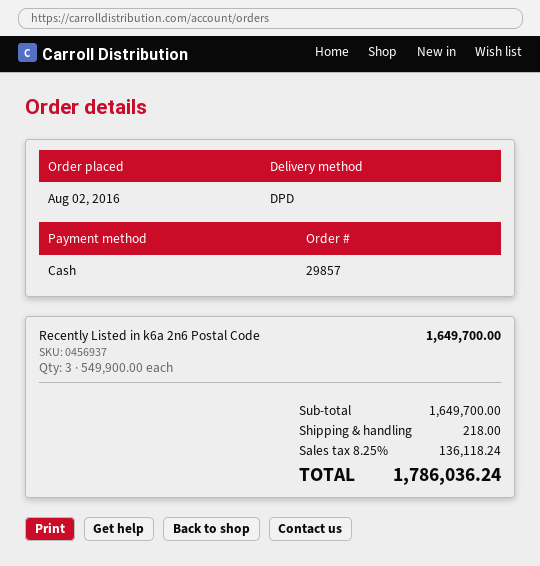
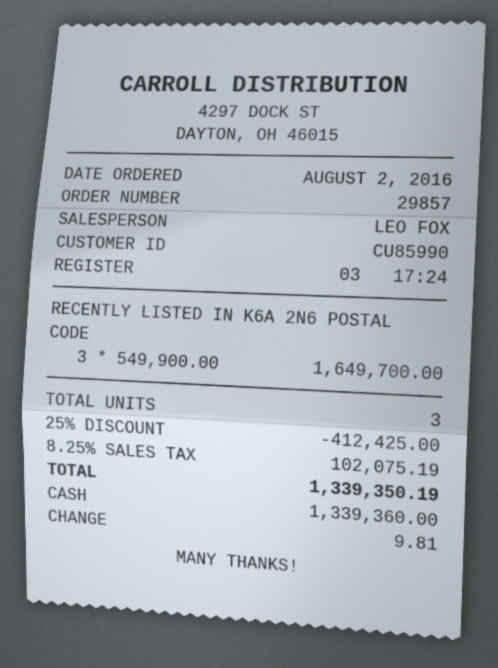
discount: none -> 25% = 412425.00
shipping: 218.00 -> none
tax: 8.25% = 136118.24 -> 8.25% = 102075.19
total: 1786036.24 -> 1339350.19

